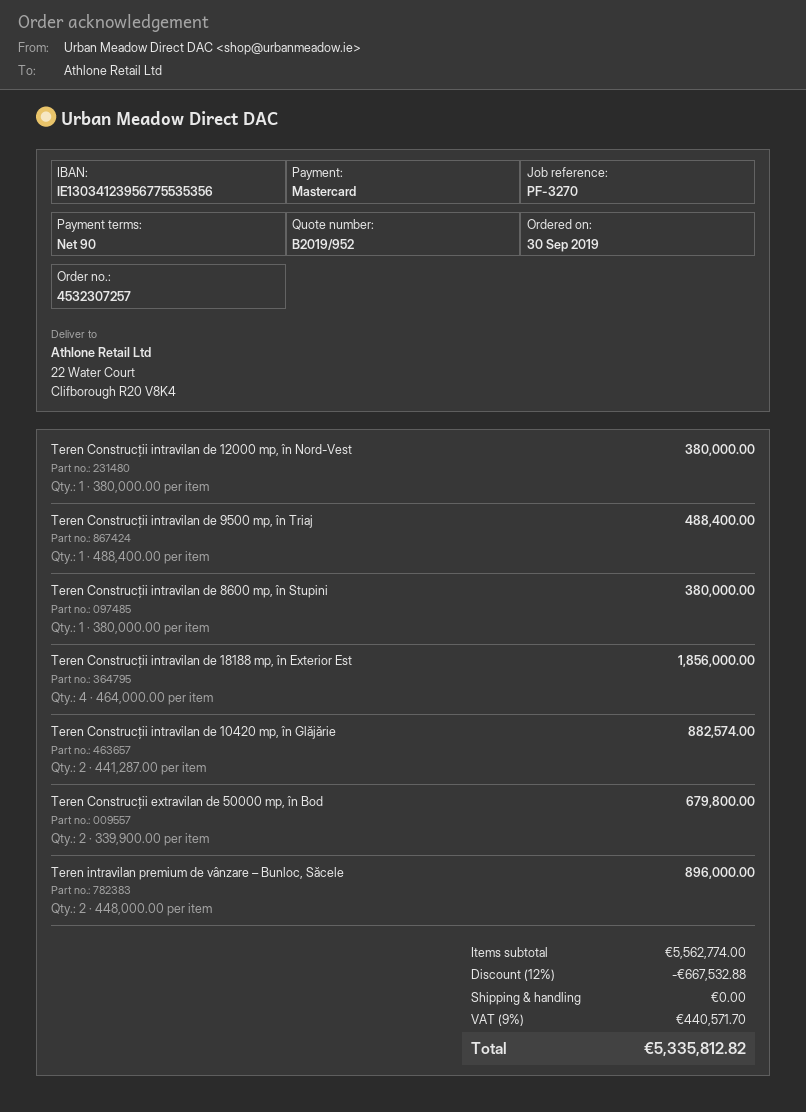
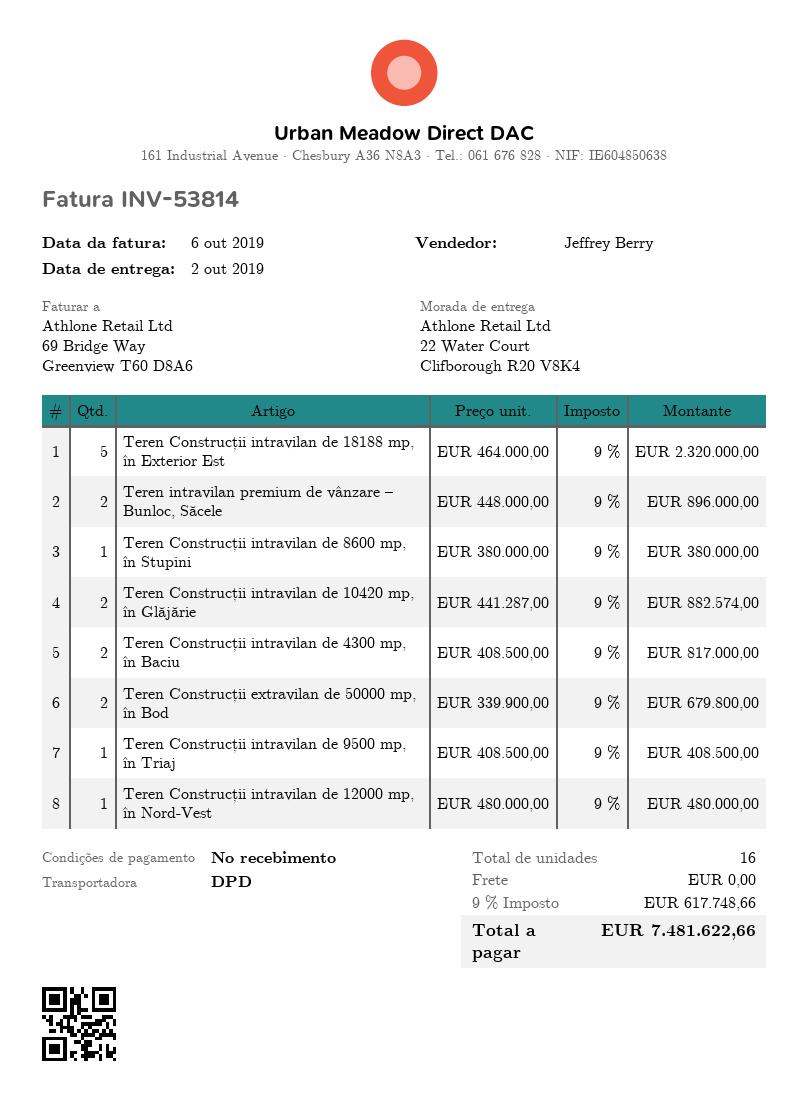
payment terms: 90 days -> on receipt
Teren Construcții intravilan de 12000 mp, în Nord-Vest: 1 x 380000.00 = 380000.00 -> 1 x 480000.00 = 480000.00
Teren Construcții intravilan de 9500 mp, în Triaj: 1 x 488400.00 = 488400.00 -> 1 x 408500.00 = 408500.00
Teren Construcții intravilan de 18188 mp, în Exterior Est: 4 x 464000.00 = 1856000.00 -> 5 x 464000.00 = 2320000.00
Teren Construcții intravilan de 4300 mp, în Baciu: none -> 2 x 408500.00 = 817000.00
discount: 12% = 667532.88 -> none
tax: 9% = 440571.70 -> 9% = 617748.66
total: 5335812.82 -> 7481622.66

